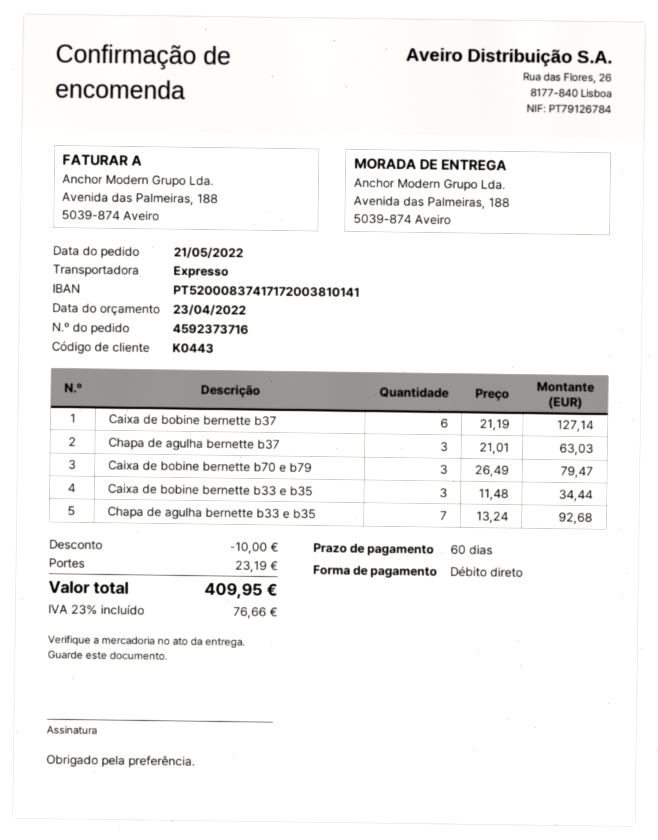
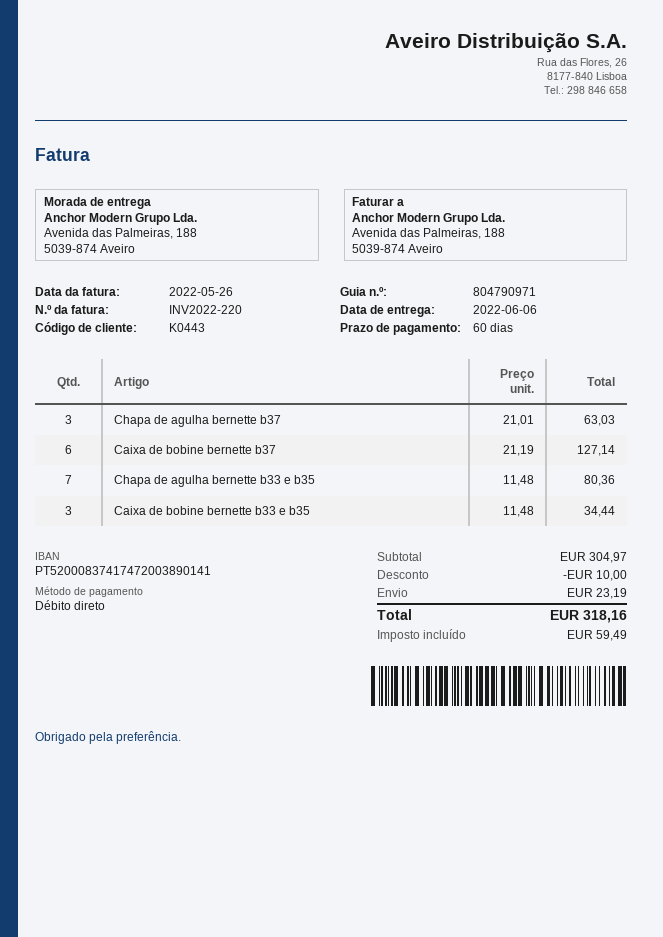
bank account: PT52000837417172003810141 -> PT52000837417472003890141
Caixa de bobine bernette b70 e b79: 3 x 26.49 = 79.47 -> none
Chapa de agulha bernette b33 e b35: 7 x 13.24 = 92.68 -> 7 x 11.48 = 80.36
tax: 76.66 -> 59.49
total: 409.95 -> 318.16

